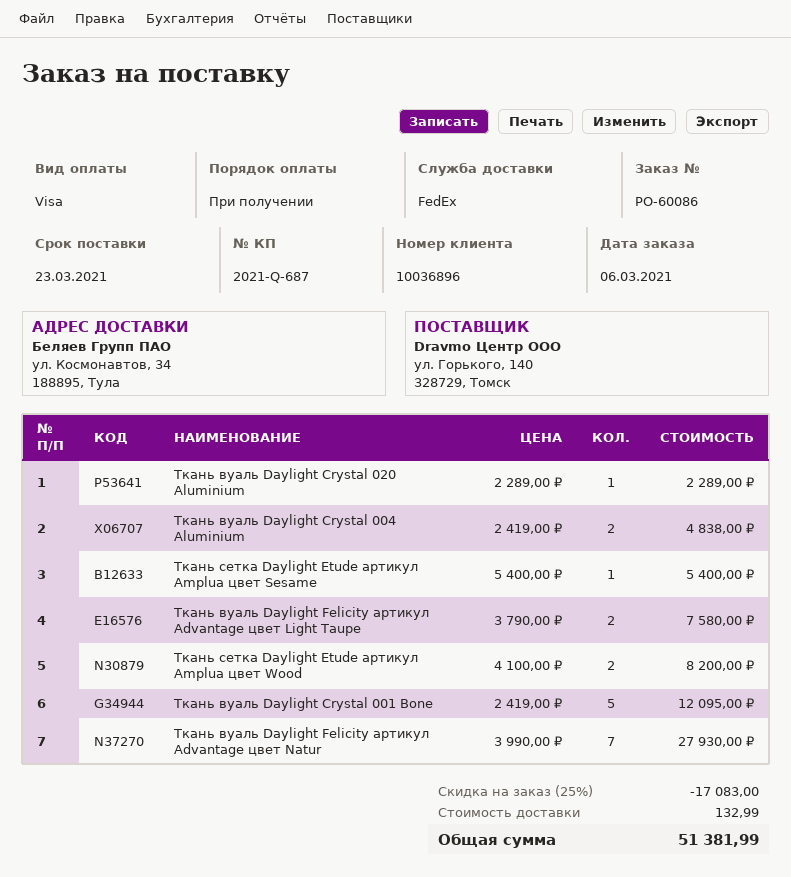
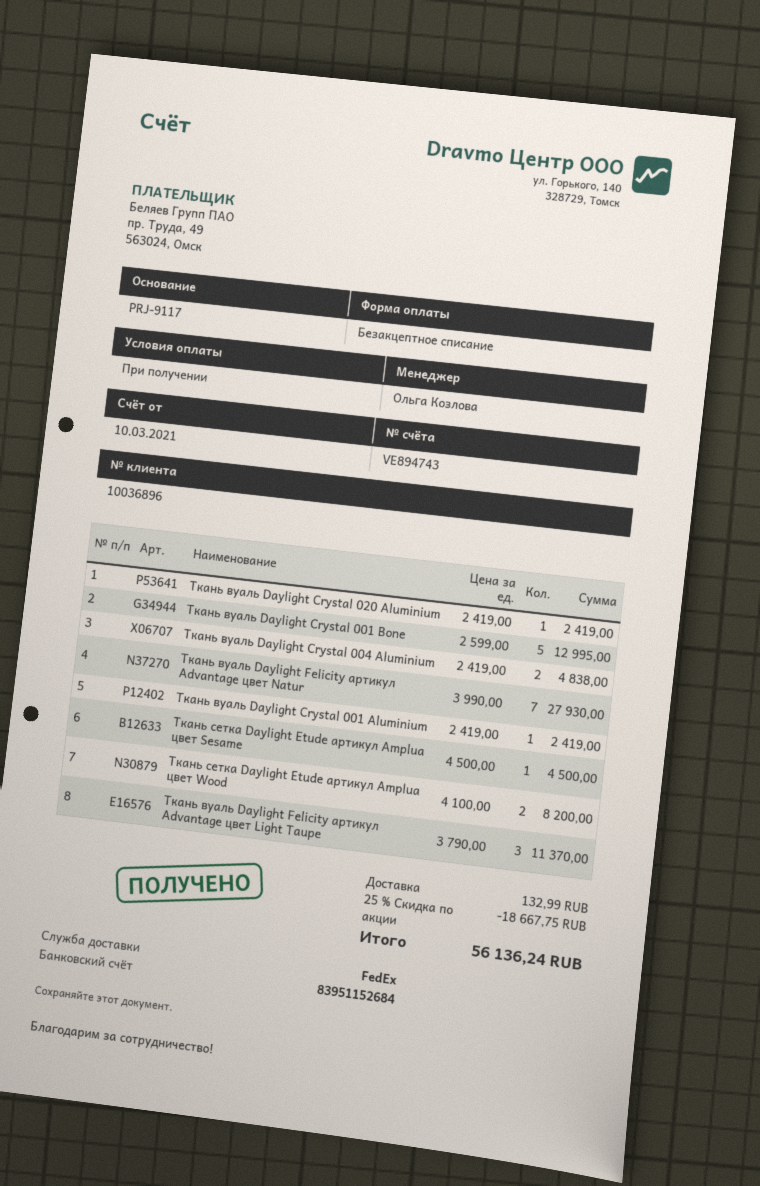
payment method: Visa -> direct debit
Ткань вуаль Daylight Crystal 020 Aluminium: 1 x 2289.00 = 2289.00 -> 1 x 2419.00 = 2419.00
Ткань сетка Daylight Etude артикул Amplua цвет Sesame: 1 x 5400.00 = 5400.00 -> 1 x 4500.00 = 4500.00
Ткань вуаль Daylight Felicity артикул Advantage цвет Light Taupe: 2 x 3790.00 = 7580.00 -> 3 x 3790.00 = 11370.00
Ткань вуаль Daylight Crystal 001 Bone: 5 x 2419.00 = 12095.00 -> 5 x 2599.00 = 12995.00
Ткань вуаль Daylight Crystal 001 Aluminium: none -> 1 x 2419.00 = 2419.00
discount: 25% = 17083.00 -> 25% = 18667.75
total: 51381.99 -> 56136.24

